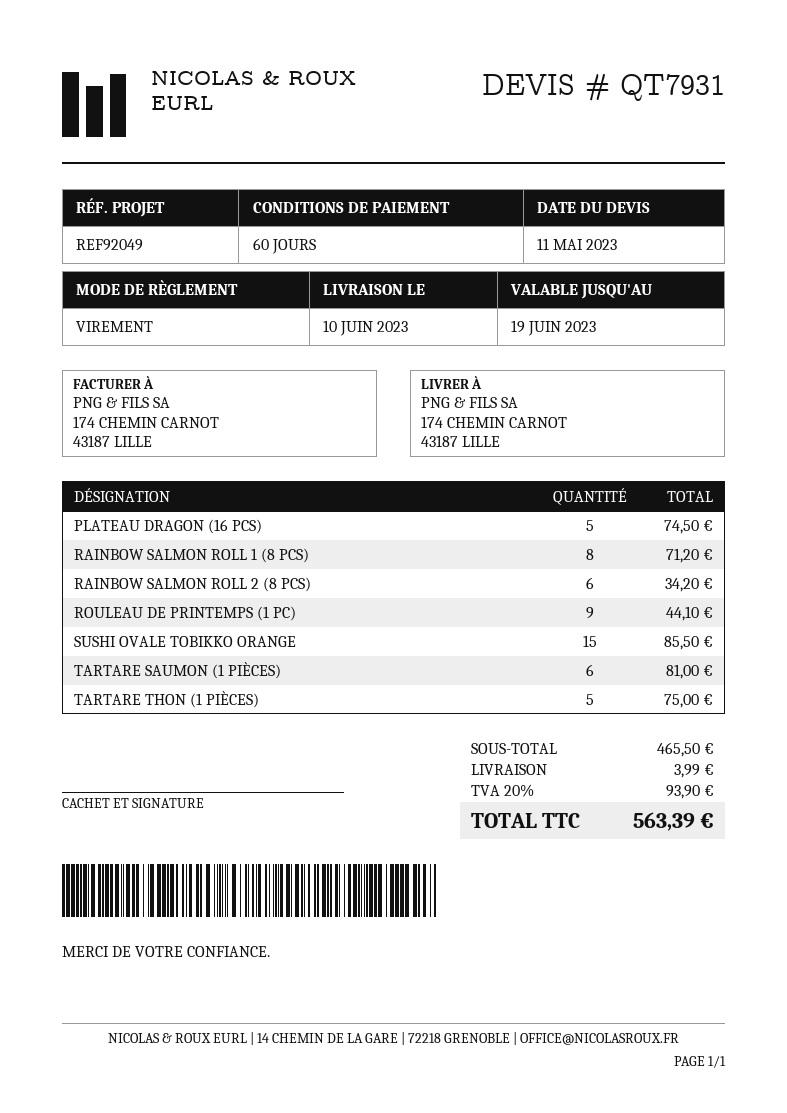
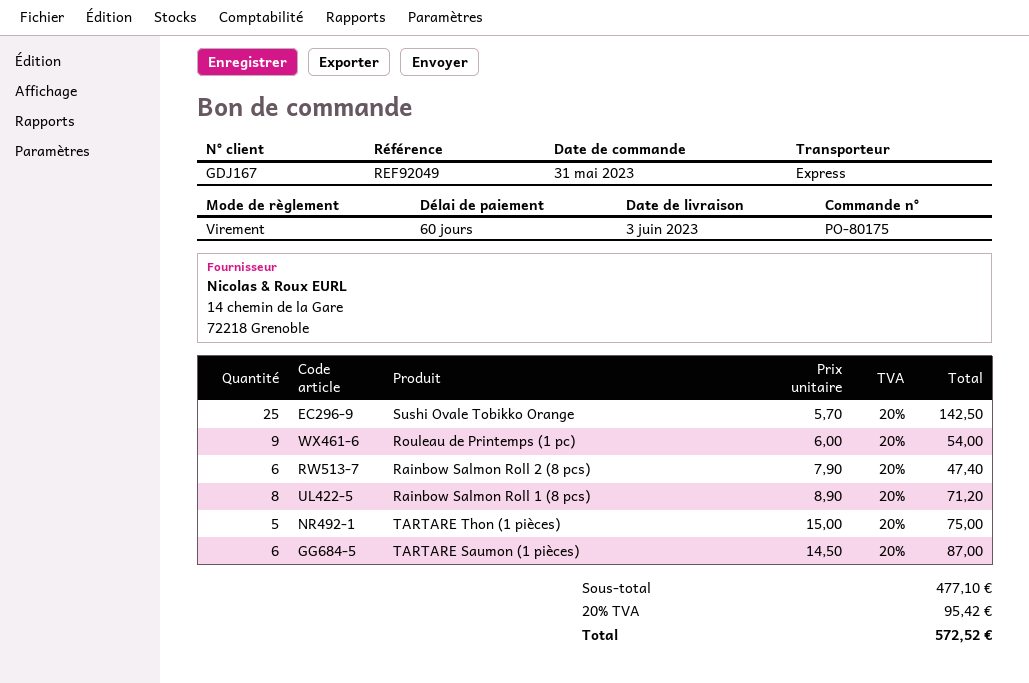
delivery date: 2023-06-10 -> 2023-06-03
PLATEAU DRAGON (16 PCS): 5 for 74.50 -> none
RAINBOW SALMON ROLL 2 (8 PCS): 6 for 34.20 -> 6 for 47.40
ROULEAU DE PRINTEMPS (1 PC): 9 for 44.10 -> 9 for 54.00
SUSHI OVALE TOBIKKO ORANGE: 15 for 85.50 -> 25 for 142.50
TARTARE SAUMON (1 PIÈCES): 6 for 81.00 -> 6 for 87.00
subtotal: 465.50 -> 477.10
shipping: 3.99 -> none
tax: 20% = 93.90 -> 20% = 95.42
total: 563.39 -> 572.52

